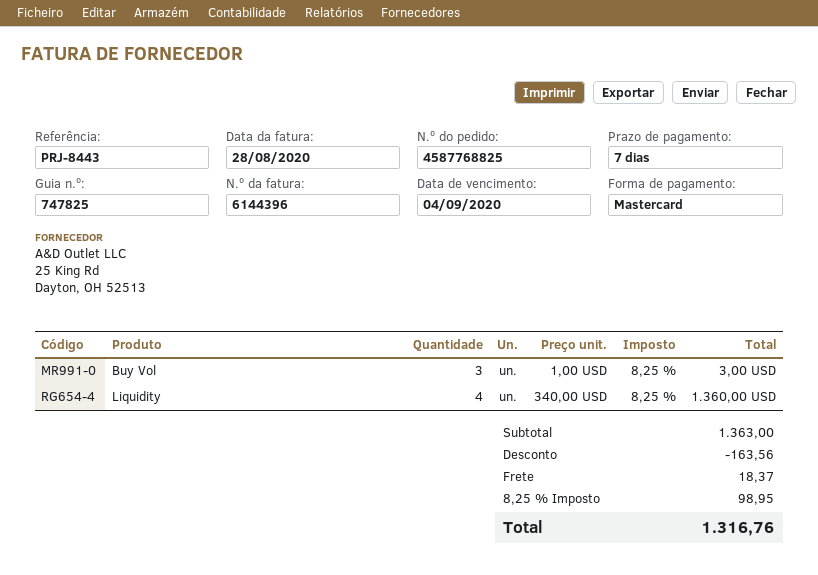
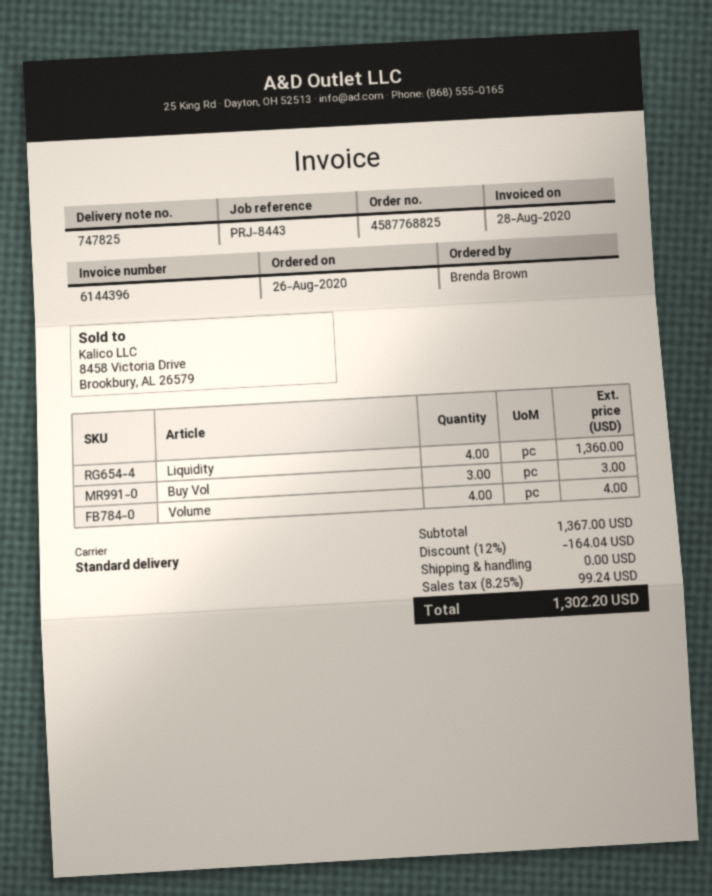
Volume: none -> 4 for 4.00
subtotal: 1363.00 -> 1367.00
discount: 163.56 -> 164.04
shipping: 18.37 -> 0.00
tax: 8.25% = 98.95 -> 8.25% = 99.24
total: 1316.76 -> 1302.20

